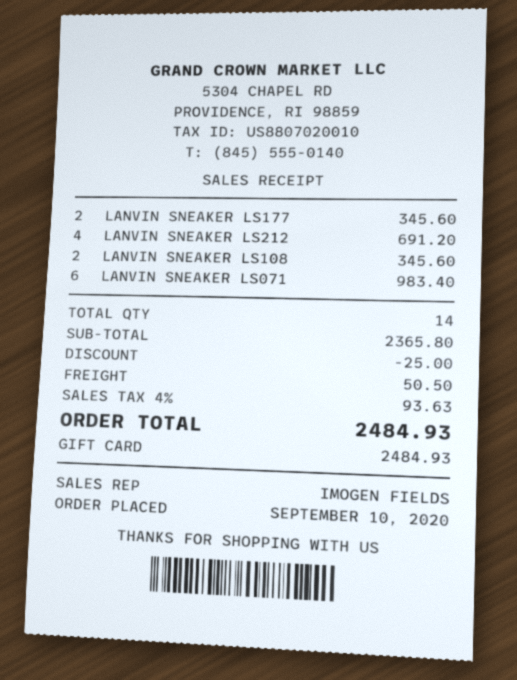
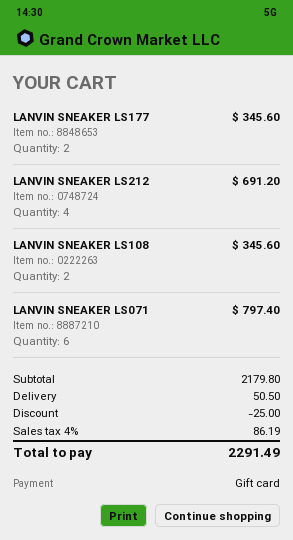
LANVIN SNEAKER LS071: 6 for 983.40 -> 6 for 797.40
subtotal: 2365.80 -> 2179.80
tax: 4% = 93.63 -> 4% = 86.19
total: 2484.93 -> 2291.49

